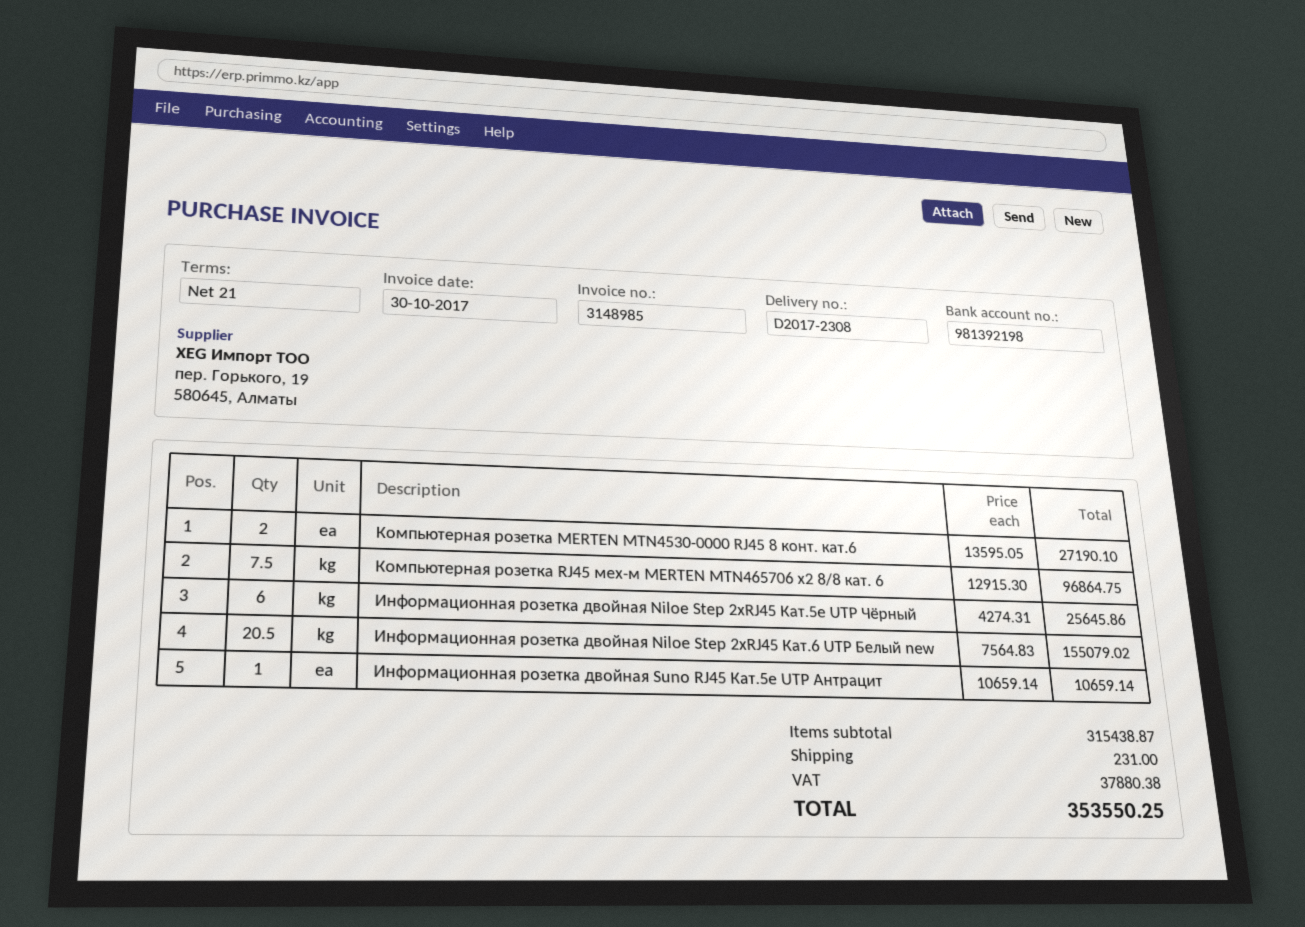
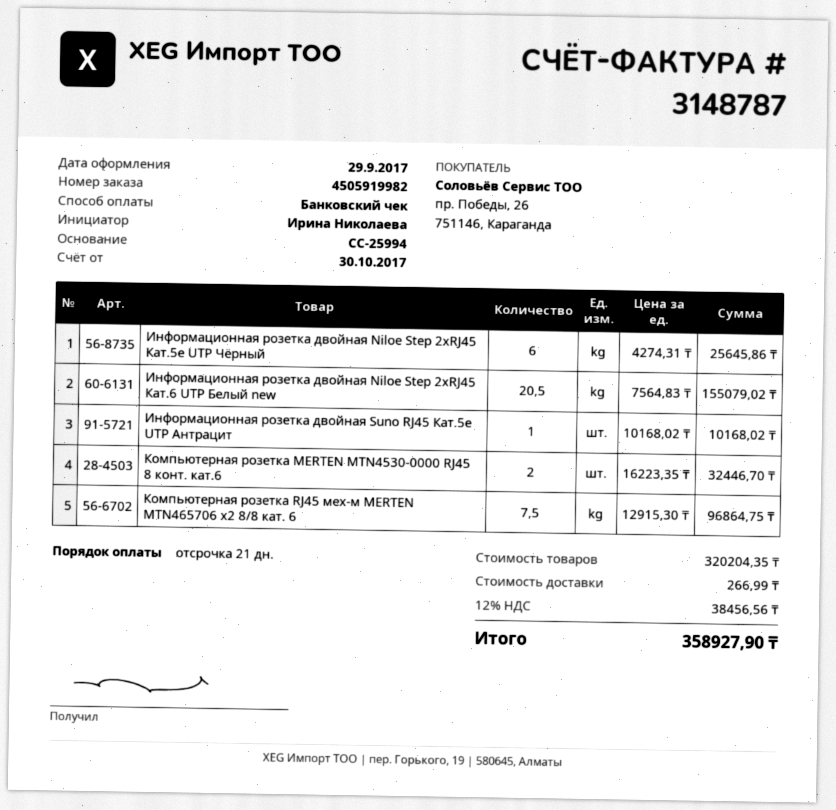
invoice number: 3148985 -> 3148787
Компьютерная розетка MERTEN MTN4530-0000 RJ45 8 конт. кат.6: 2 x 13595.05 = 27190.10 -> 2 x 16223.35 = 32446.70
Информационная розетка двойная Suno RJ45 Кат.5e UTP Антрацит: 1 x 10659.14 = 10659.14 -> 1 x 10168.02 = 10168.02
subtotal: 315438.87 -> 320204.35
shipping: 231.00 -> 266.99
tax: 37880.38 -> 38456.56
total: 353550.25 -> 358927.90

